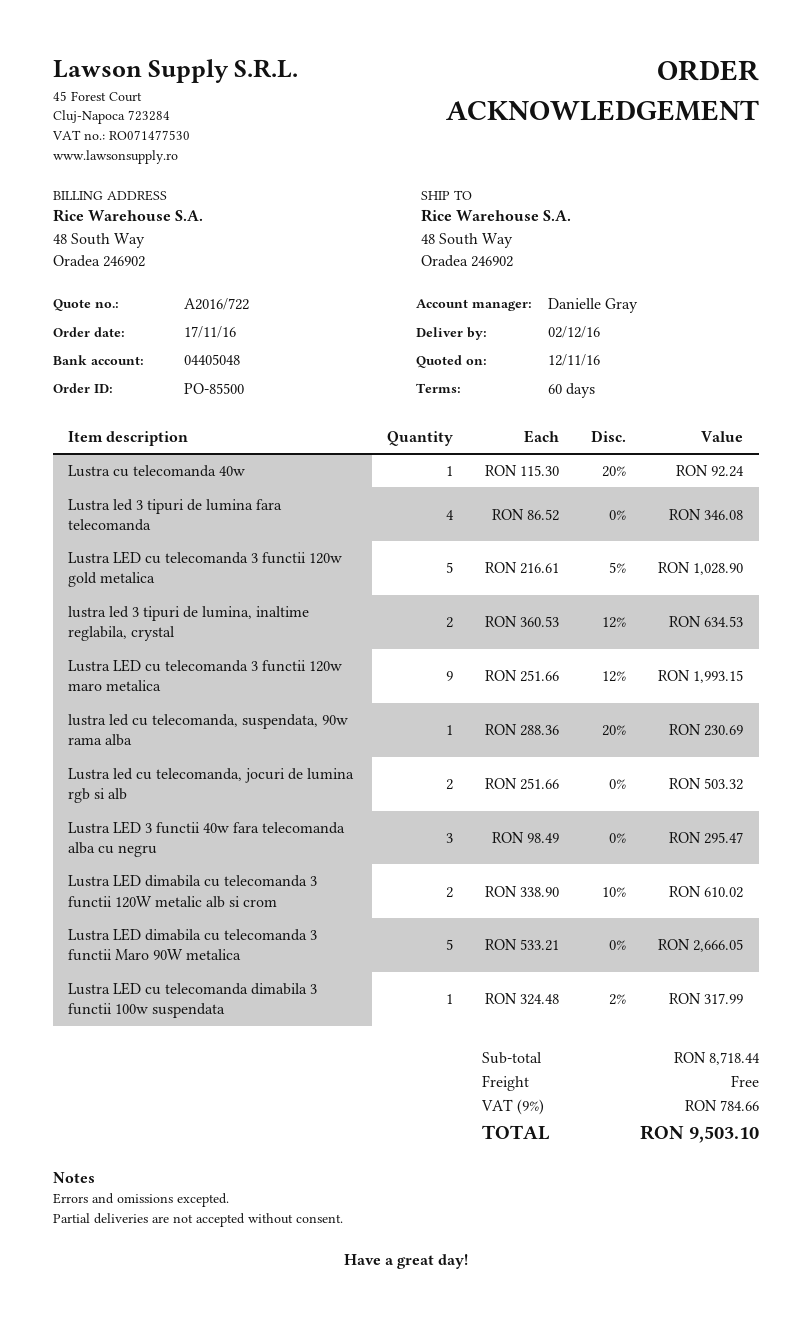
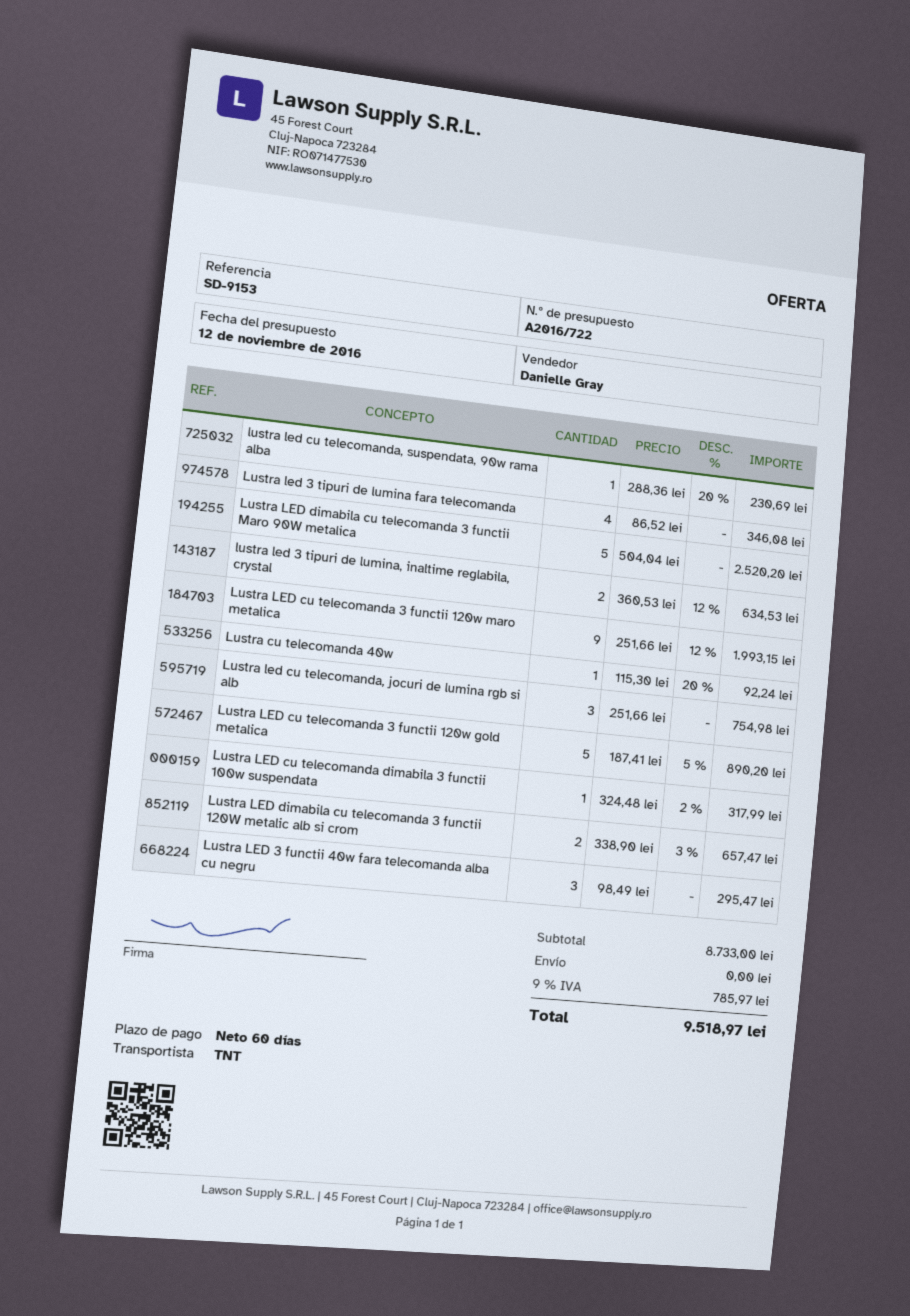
Lustra LED cu telecomanda 3 functii 120w gold metalica: 5 x 216.61 - 5% = 1028.90 -> 5 x 187.41 - 5% = 890.20
Lustra led cu telecomanda, jocuri de lumina rgb si alb: 2 x 251.66 = 503.32 -> 3 x 251.66 = 754.98
Lustra LED dimabila cu telecomanda 3 functii 120W metalic alb si crom: 2 x 338.90 - 10% = 610.02 -> 2 x 338.90 - 3% = 657.47
Lustra LED dimabila cu telecomanda 3 functii Maro 90W metalica: 5 x 533.21 = 2666.05 -> 5 x 504.04 = 2520.20
subtotal: 8718.44 -> 8733.00
tax: 9% = 784.66 -> 9% = 785.97
total: 9503.10 -> 9518.97

